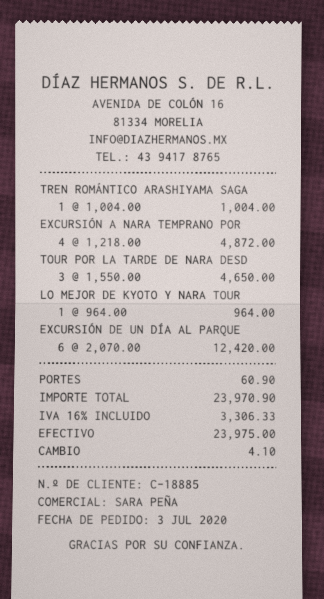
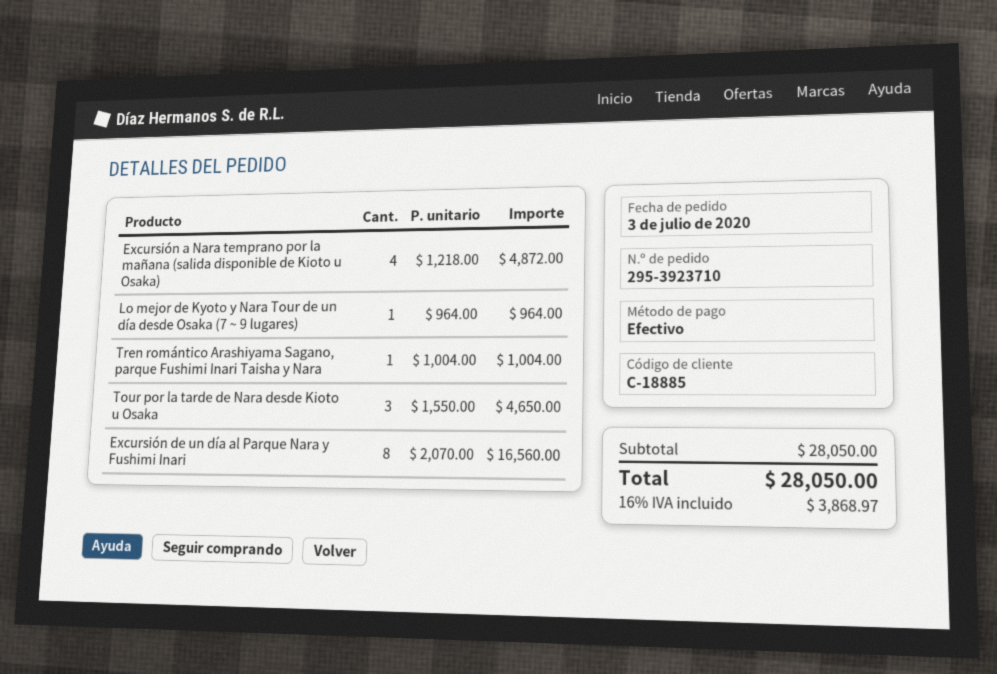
EXCURSIÓN DE UN DÍA AL PARQUE: 6 x 2070.00 = 12420.00 -> 8 x 2070.00 = 16560.00
shipping: 60.90 -> none
tax: 16% = 3306.33 -> 16% = 3868.97
total: 23970.90 -> 28050.00

